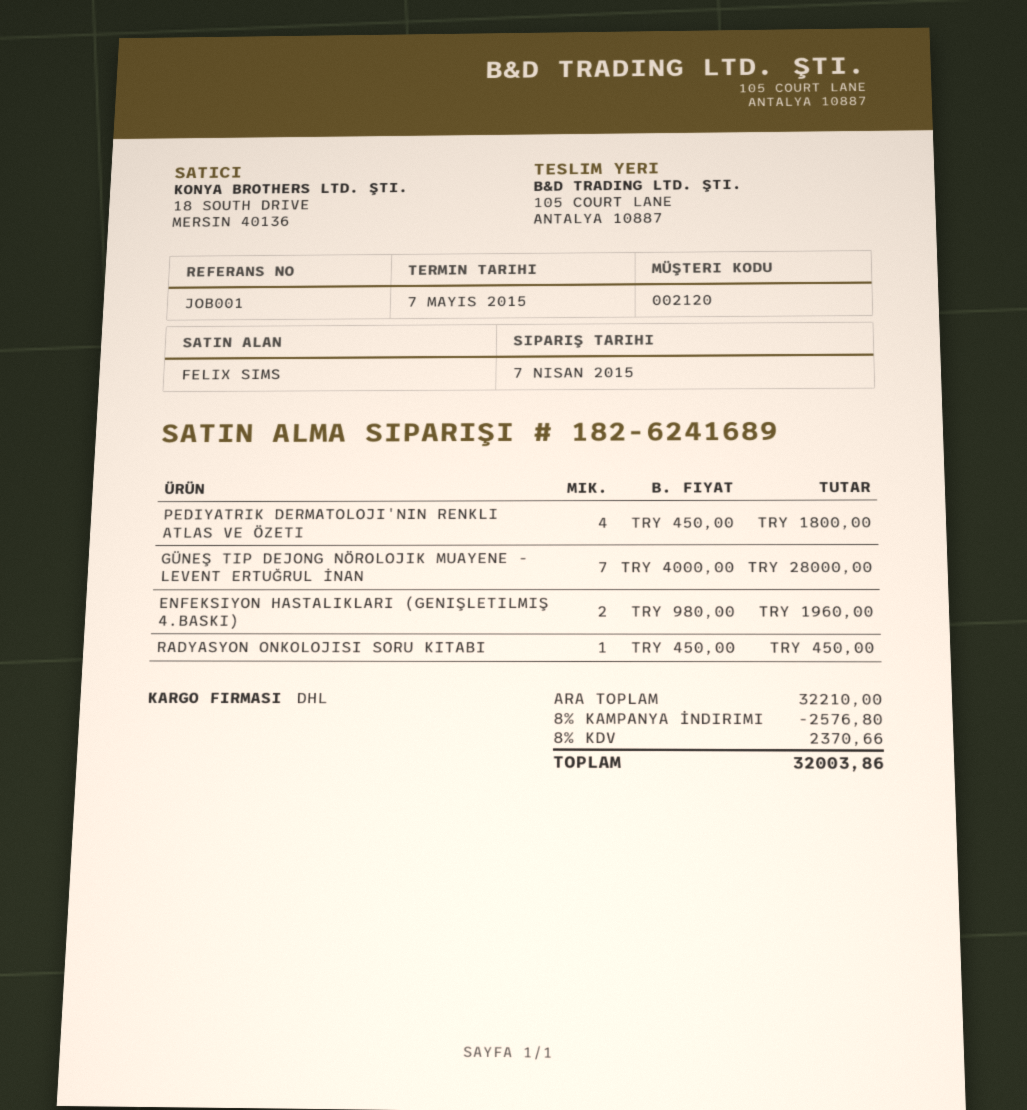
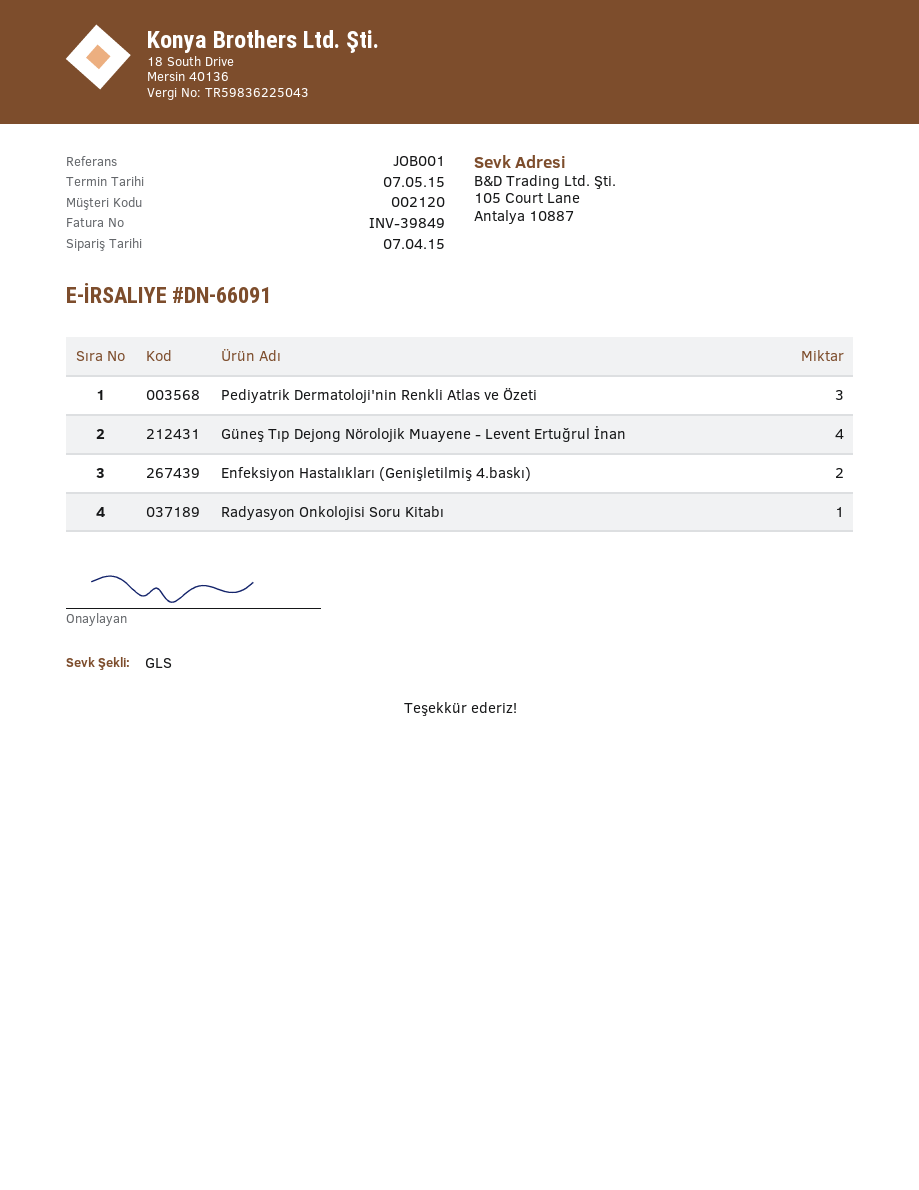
shipping method: DHL -> GLS
PEDIYATRIK DERMATOLOJI'NIN RENKLI ATLAS VE ÖZETI: 4 -> 3
GÜNEŞ TIP DEJONG NÖROLOJIK MUAYENE - LEVENT ERTUĞRUL İNAN: 7 -> 4

